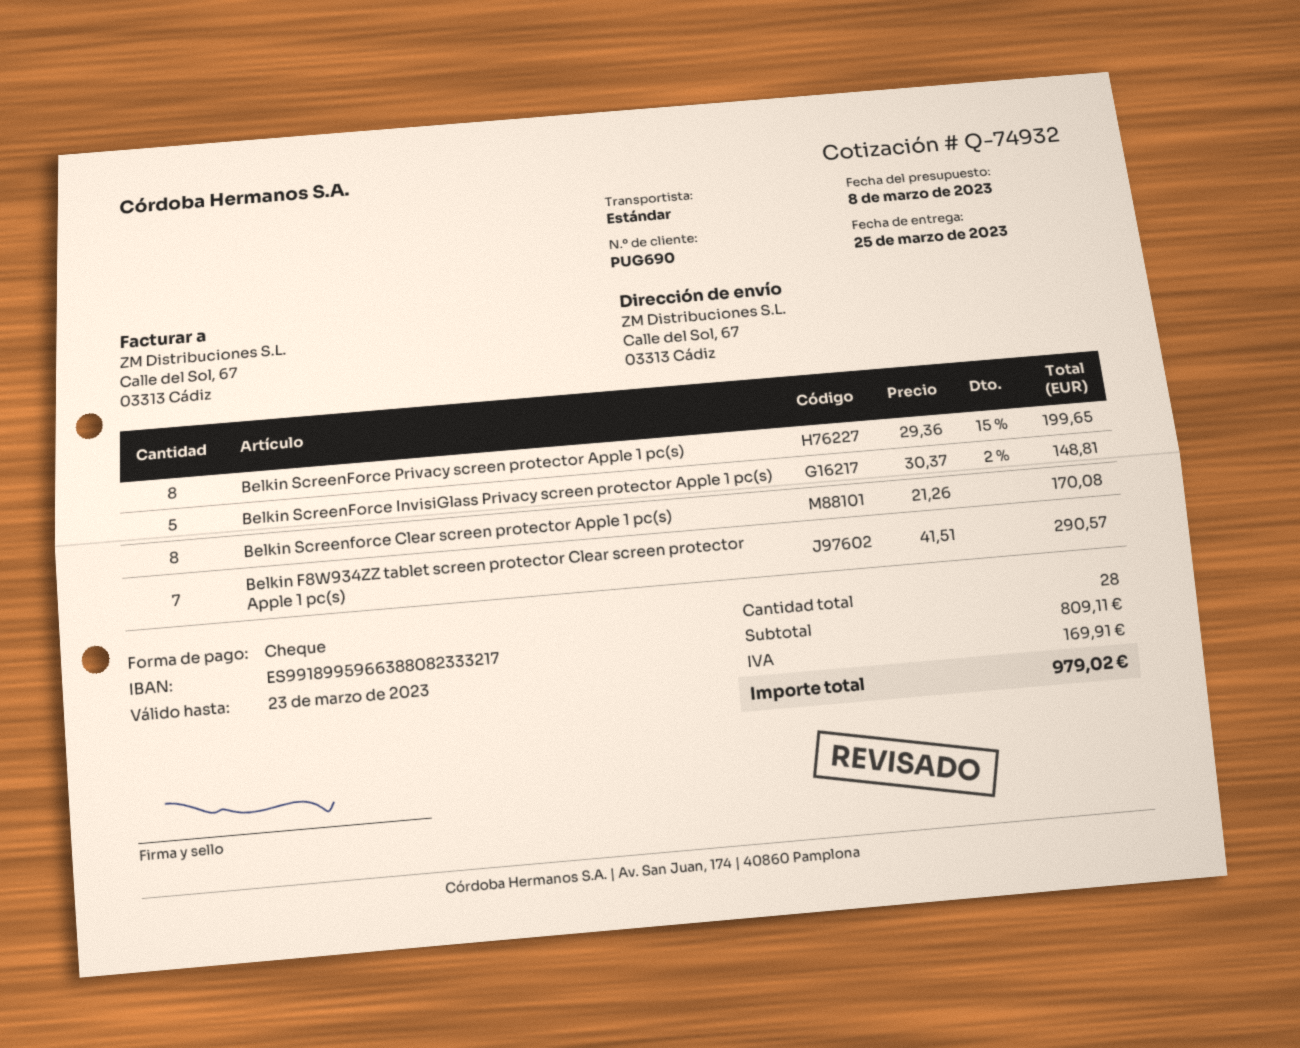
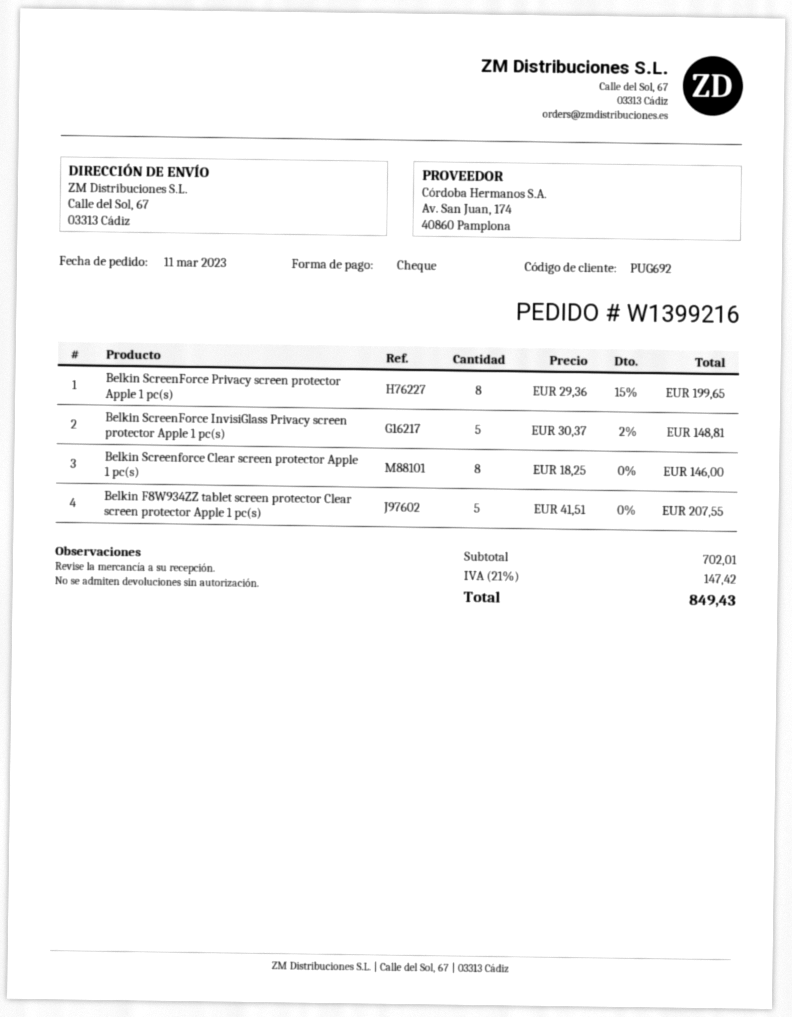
customer number: PUG690 -> PUG692
Belkin Screenforce Clear screen protector Apple 1 pc(s): 8 x 21.26 = 170.08 -> 8 x 18.25 = 146.00
Belkin F8W934ZZ tablet screen protector Clear screen protector Apple 1 pc(s): 7 x 41.51 = 290.57 -> 5 x 41.51 = 207.55
subtotal: 809.11 -> 702.01
tax: 169.91 -> 147.42
total: 979.02 -> 849.43

